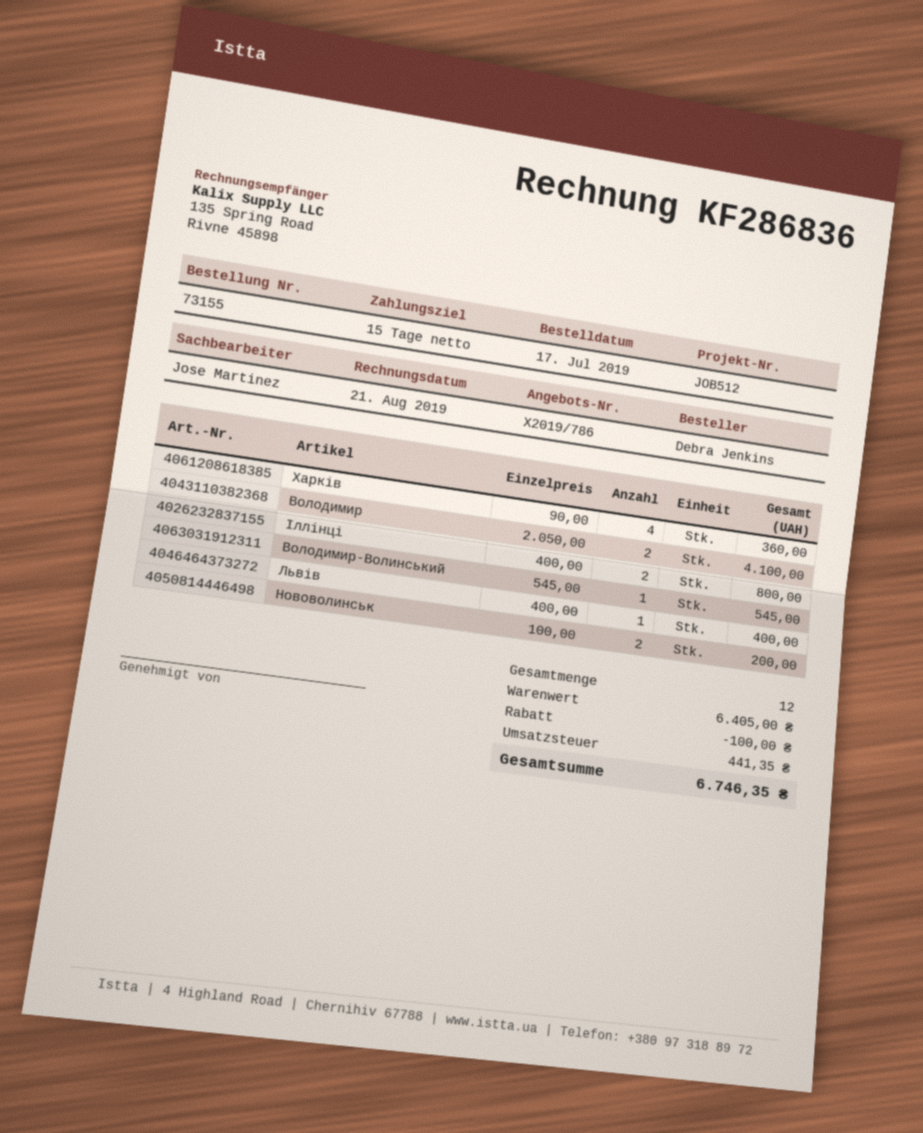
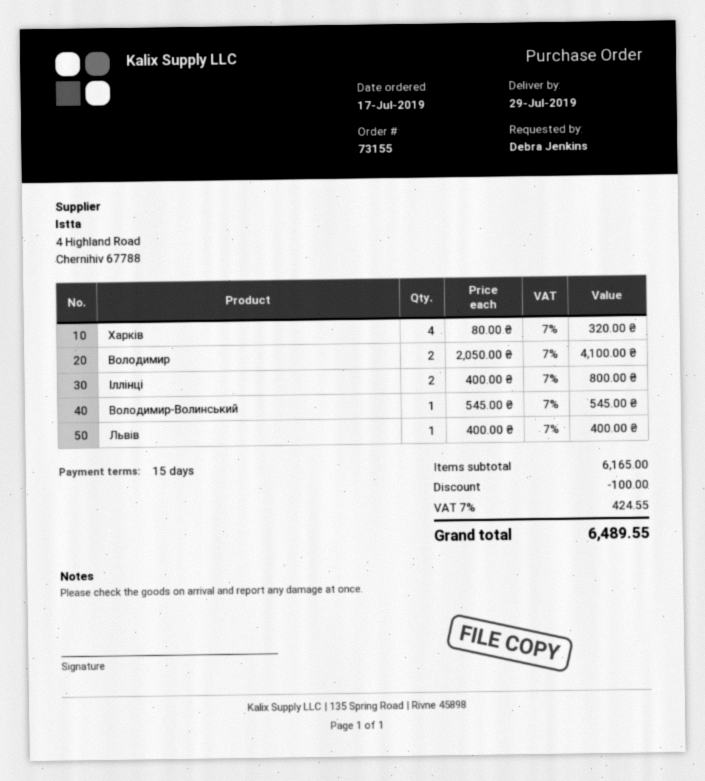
Харків: 4 x 90.00 = 360.00 -> 4 x 80.00 = 320.00
Нововолинськ: 2 x 100.00 = 200.00 -> none
subtotal: 6405.00 -> 6165.00
tax: 441.35 -> 424.55
total: 6746.35 -> 6489.55

